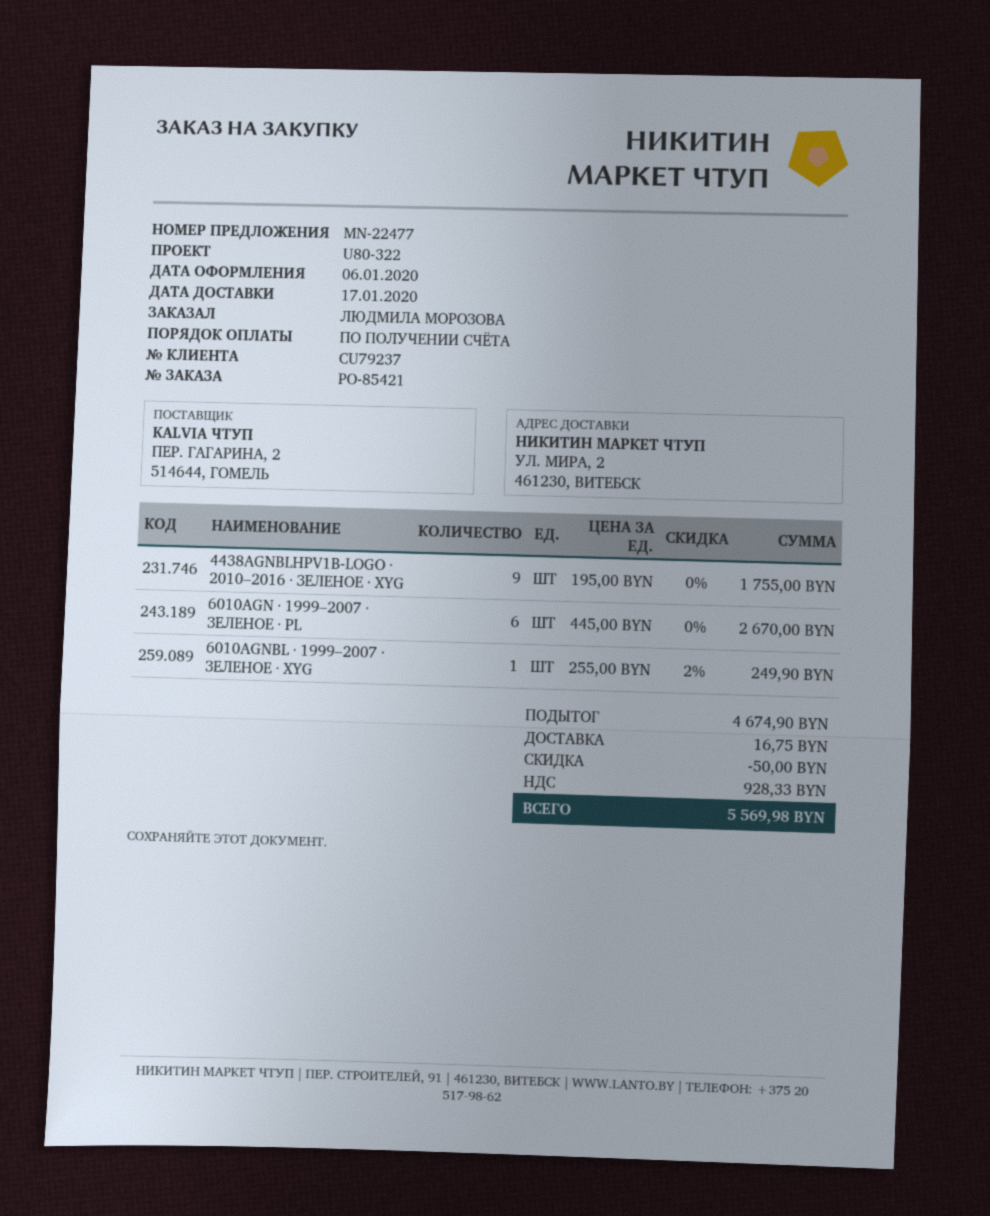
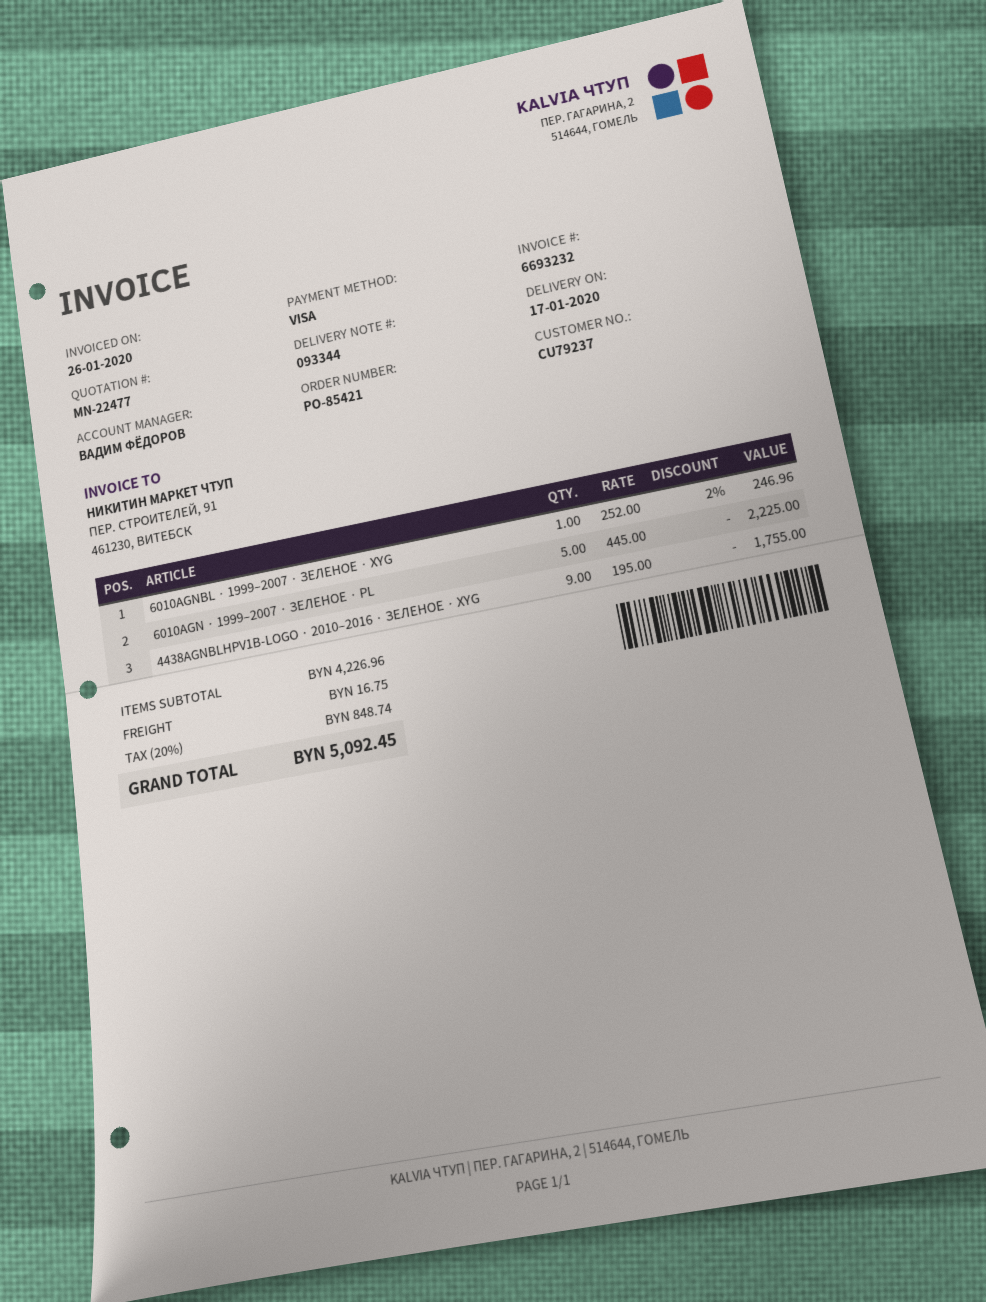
6010AGN · 1999–2007 · ЗЕЛЕНОЕ · PL: 6 x 445.00 = 2670.00 -> 5 x 445.00 = 2225.00
6010AGNBL · 1999–2007 · ЗЕЛЕНОЕ · XYG: 1 x 255.00 - 2% = 249.90 -> 1 x 252.00 - 2% = 246.96
subtotal: 4674.90 -> 4226.96
discount: 50.00 -> none
tax: 928.33 -> 848.74
total: 5569.98 -> 5092.45

